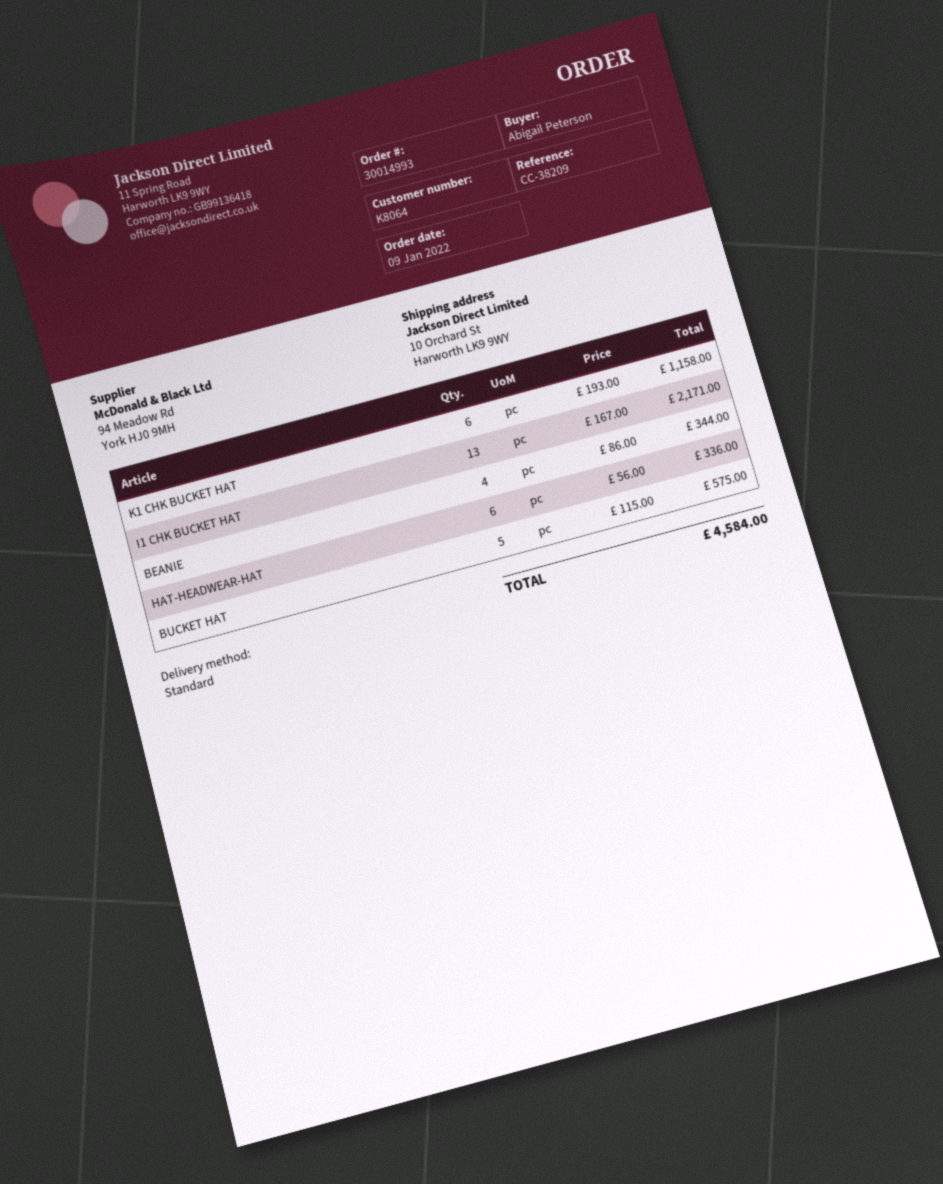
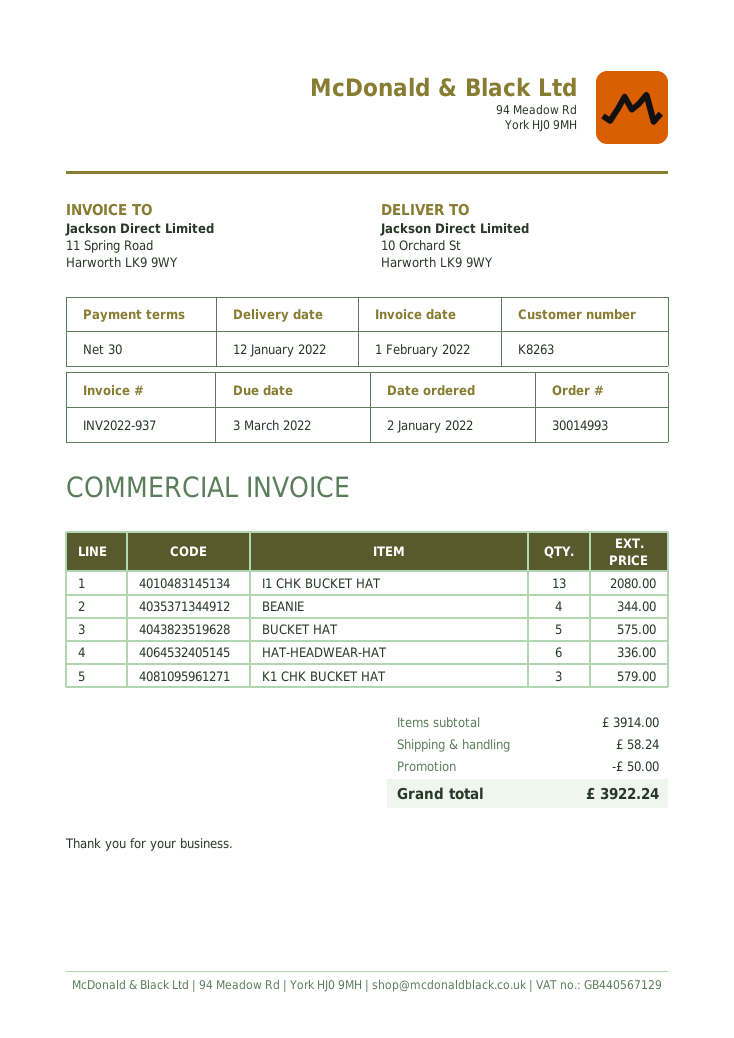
order date: 2022-01-09 -> 2022-01-02
customer number: K8064 -> K8263
K1 CHK BUCKET HAT: 6 for 1158.00 -> 3 for 579.00
I1 CHK BUCKET HAT: 13 for 2171.00 -> 13 for 2080.00
discount: none -> 50.00
shipping: none -> 58.24
total: 4584.00 -> 3922.24

